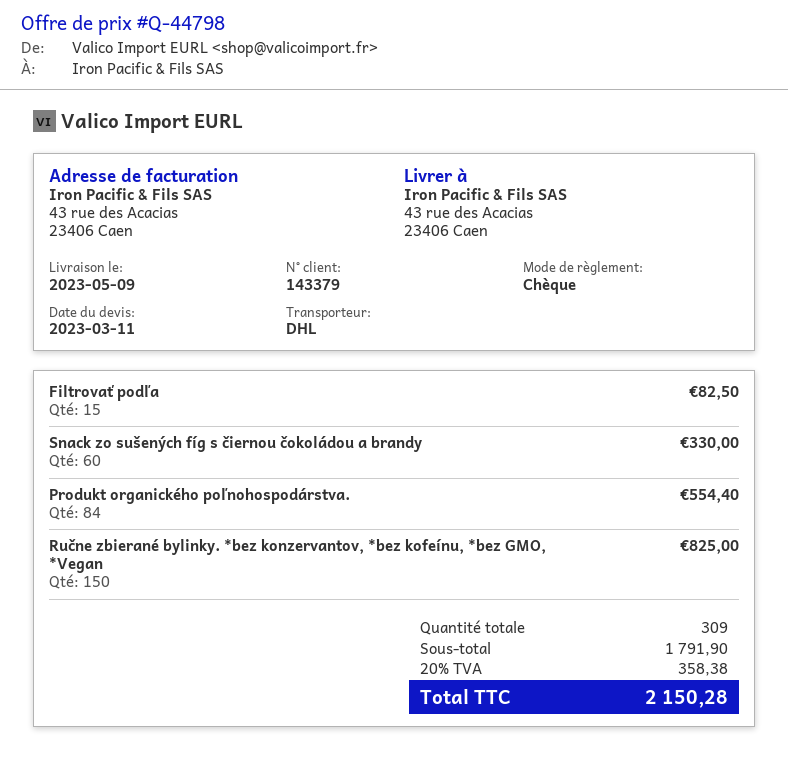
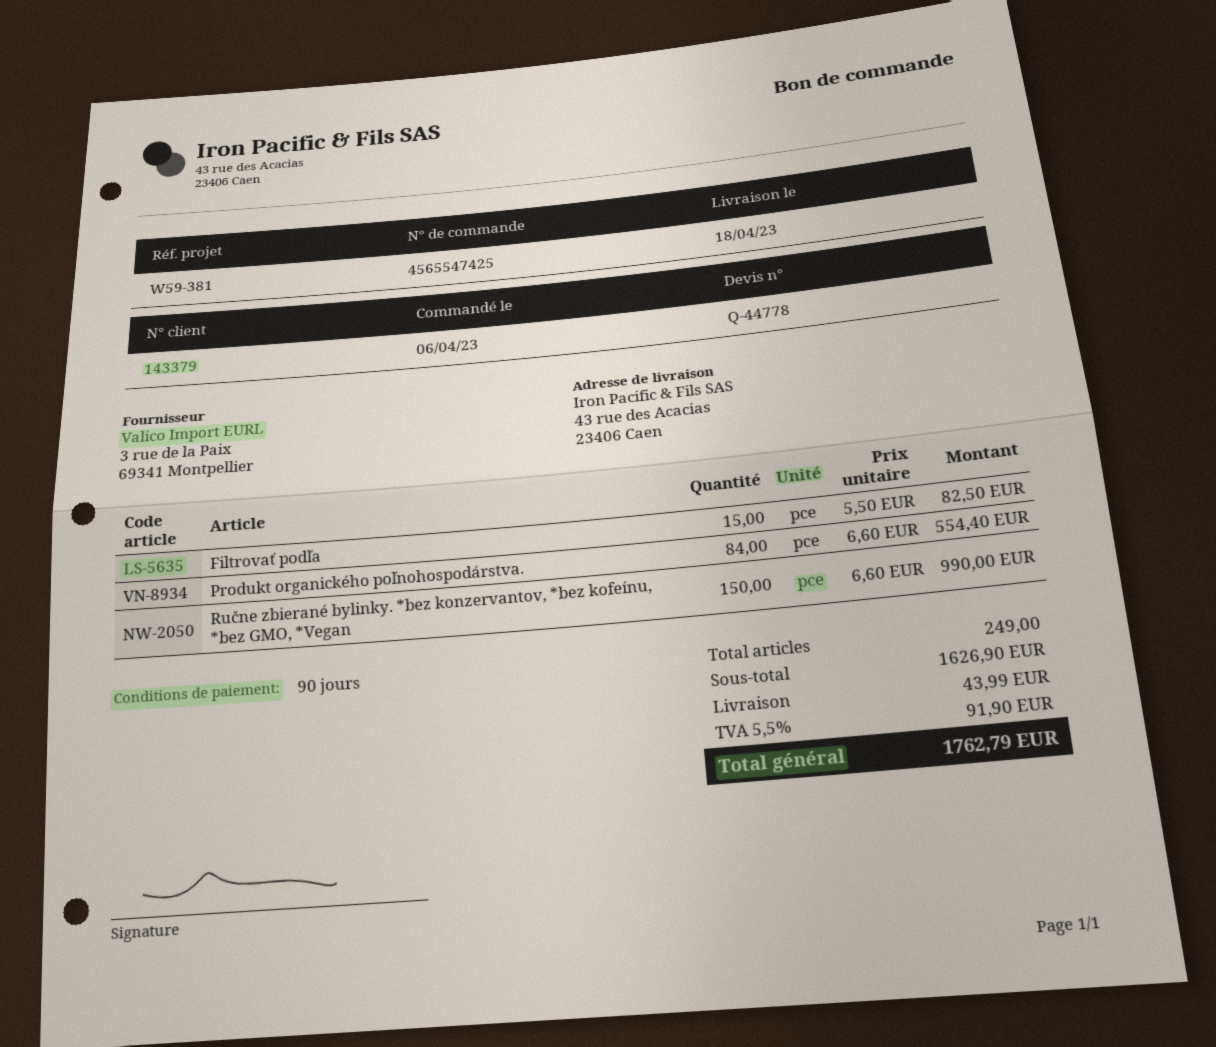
quote number: Q-44798 -> Q-44778
delivery date: 2023-05-09 -> 2023-04-18
Snack zo sušených fíg s čiernou čokoládou a brandy: 60 for 330.00 -> none
Ručne zbierané bylinky. *bez konzervantov, *bez kofeínu, *bez GMO, *Vegan: 150 for 825.00 -> 150 for 990.00
total quantity: 309 -> 249
subtotal: 1791.90 -> 1626.90
shipping: none -> 43.99
tax: 20% = 358.38 -> 5.5% = 91.90
total: 2150.28 -> 1762.79

